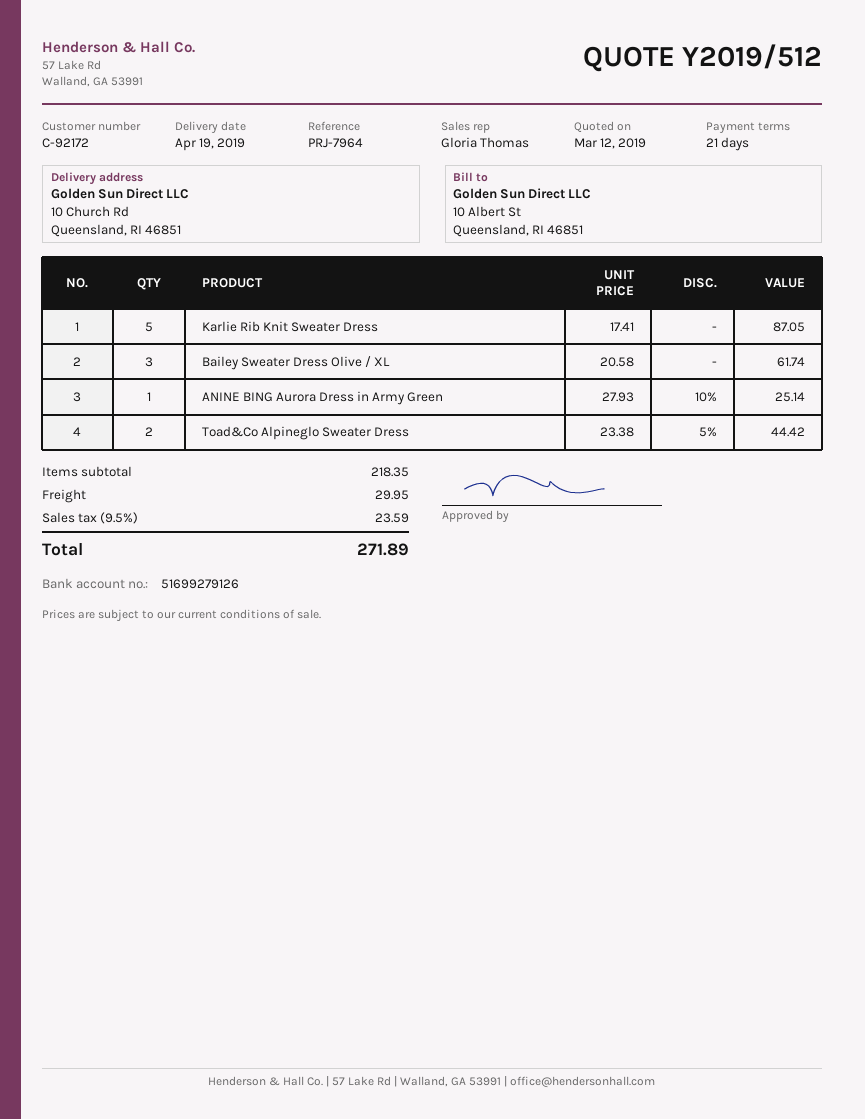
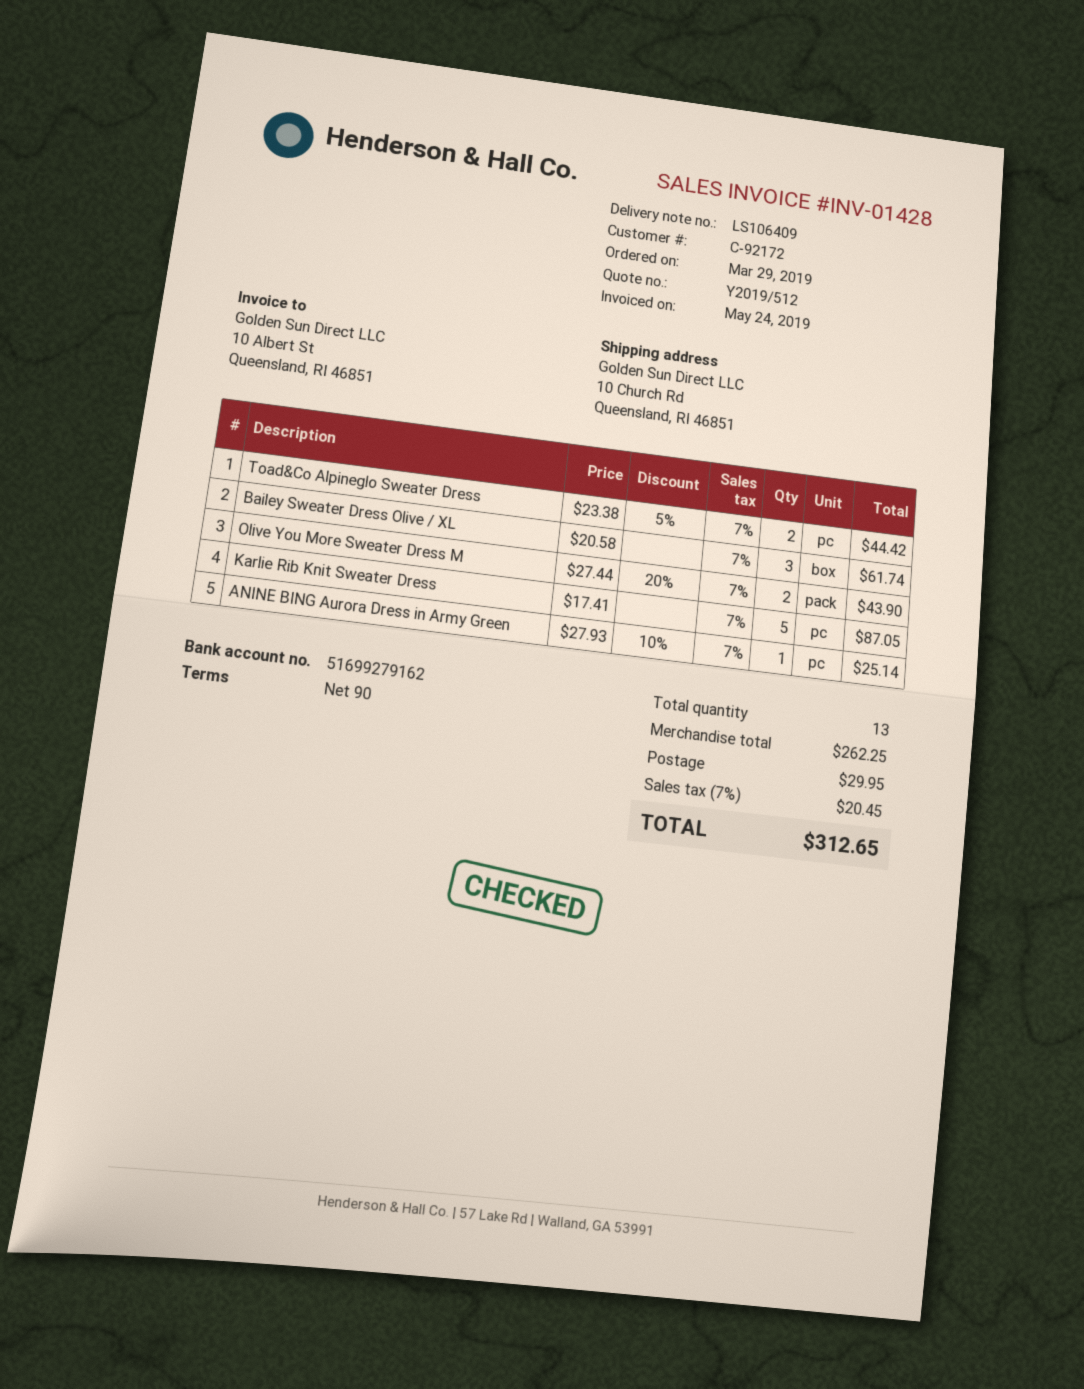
payment terms: 21 days -> 90 days
bank account: 51699279126 -> 51699279162
Olive You More Sweater Dress M: none -> 2 x 27.44 - 20% = 43.90
subtotal: 218.35 -> 262.25
tax: 9.5% = 23.59 -> 7% = 20.45
total: 271.89 -> 312.65

